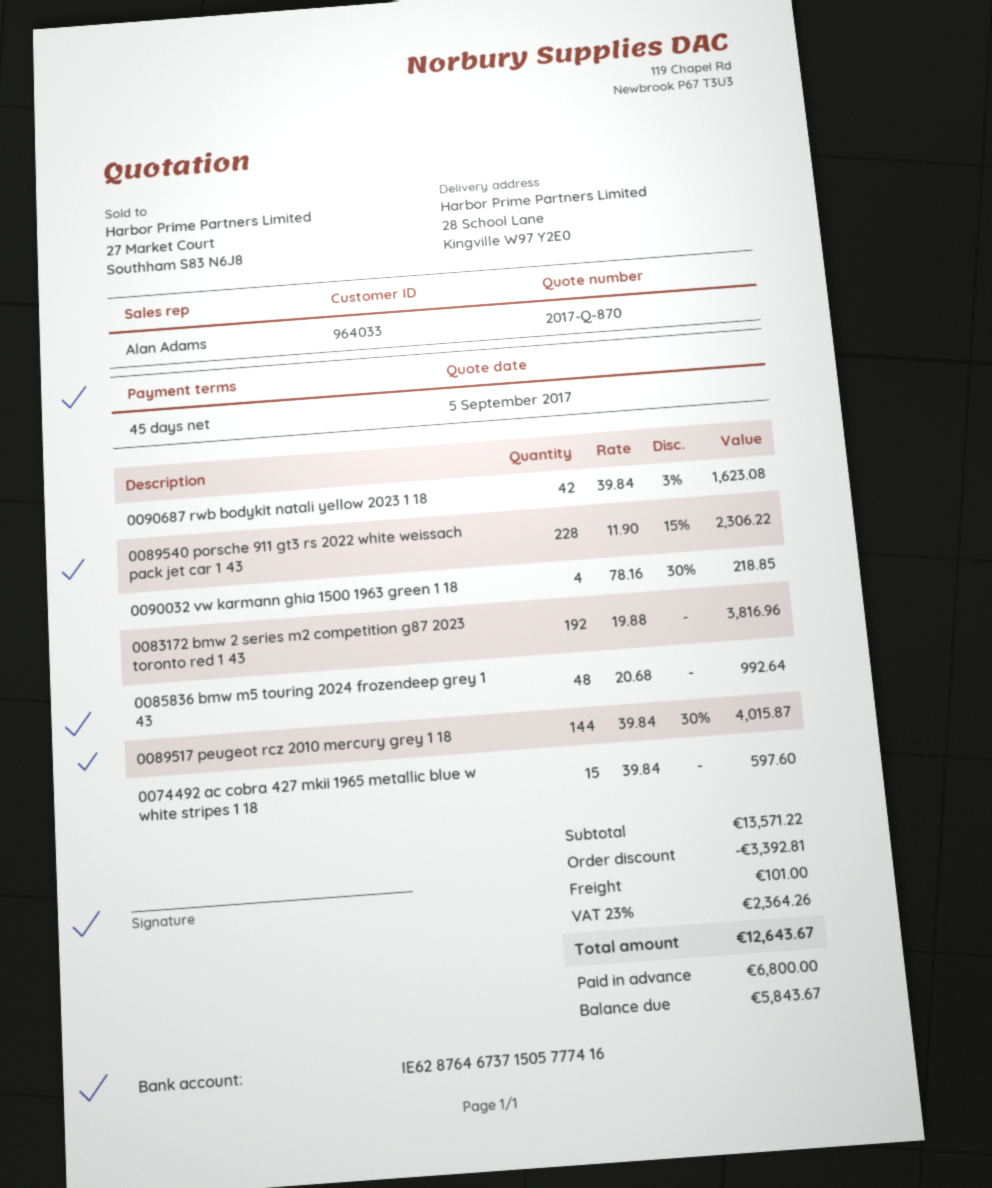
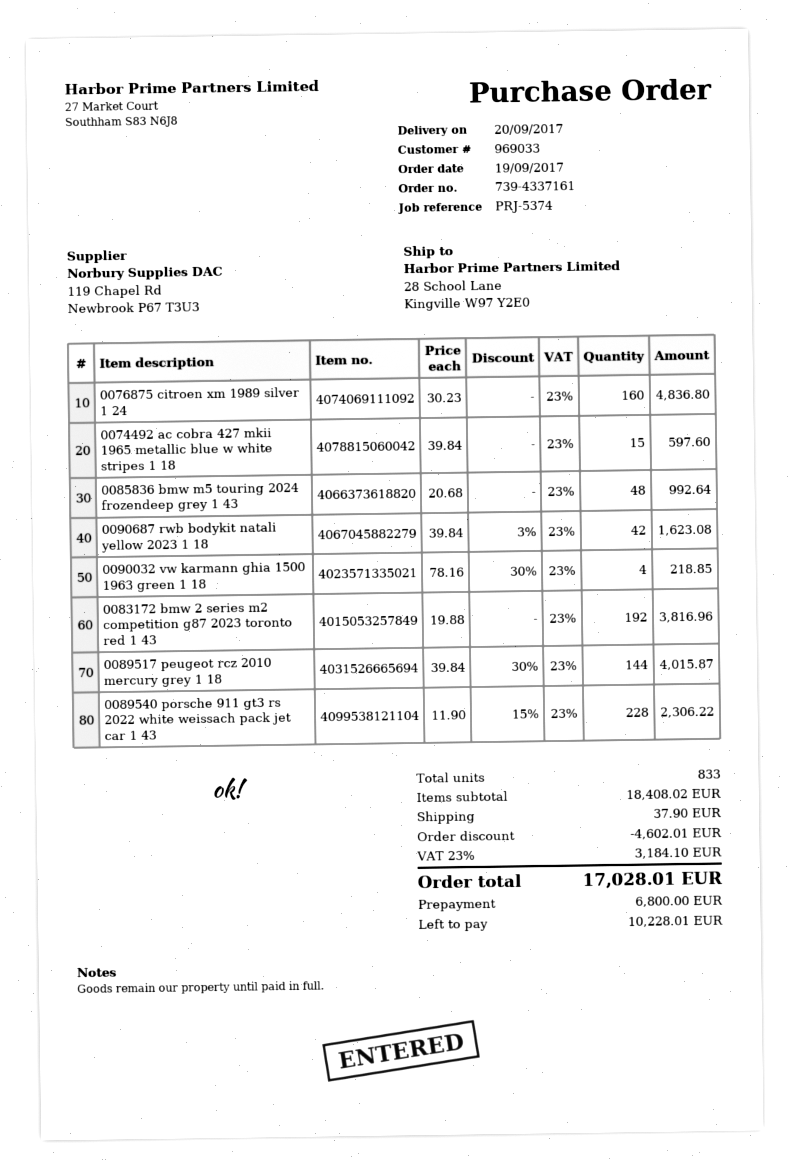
customer number: 964033 -> 969033
0076875 citroen xm 1989 silver 1 24: none -> 160 x 30.23 = 4836.80
subtotal: 13571.22 -> 18408.02
discount: 3392.81 -> 4602.01
shipping: 101.00 -> 37.90
tax: 23% = 2364.26 -> 23% = 3184.10
total: 12643.67 -> 17028.01
balance: 5843.67 -> 10228.01

